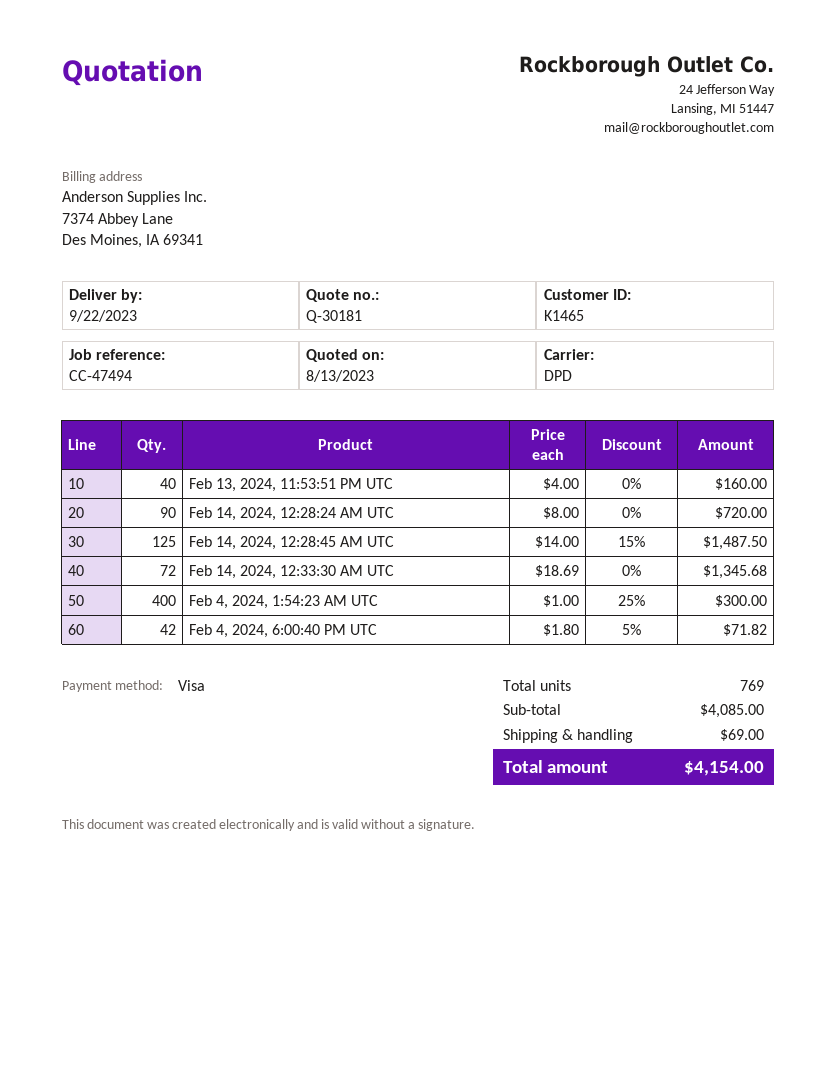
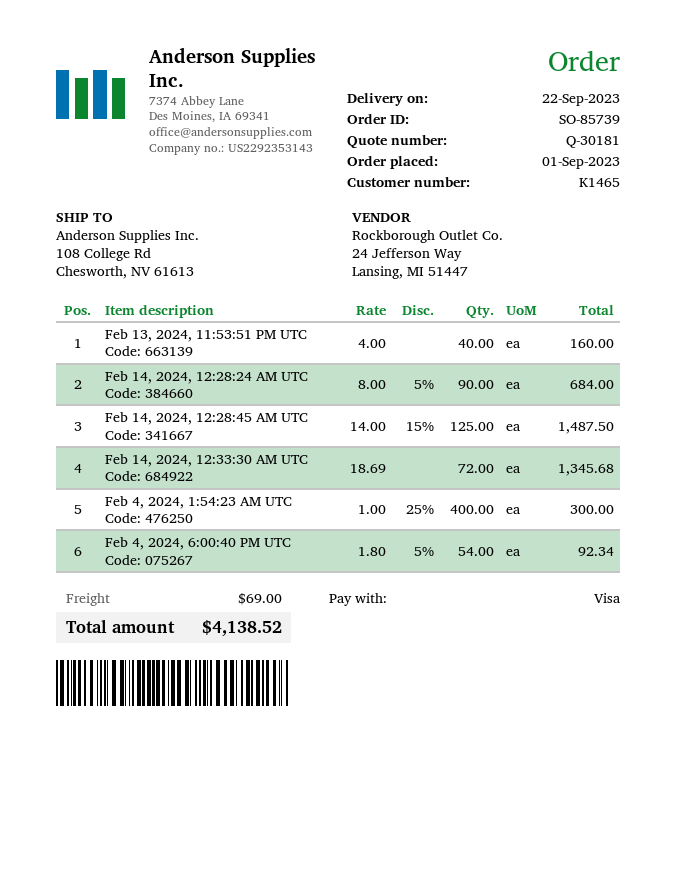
Feb 14, 2024, 12:28:24 AM UTC: 90 x 8.00 = 720.00 -> 90 x 8.00 - 5% = 684.00
Feb 4, 2024, 6:00:40 PM UTC: 42 x 1.80 - 5% = 71.82 -> 54 x 1.80 - 5% = 92.34
total: 4154.00 -> 4138.52

